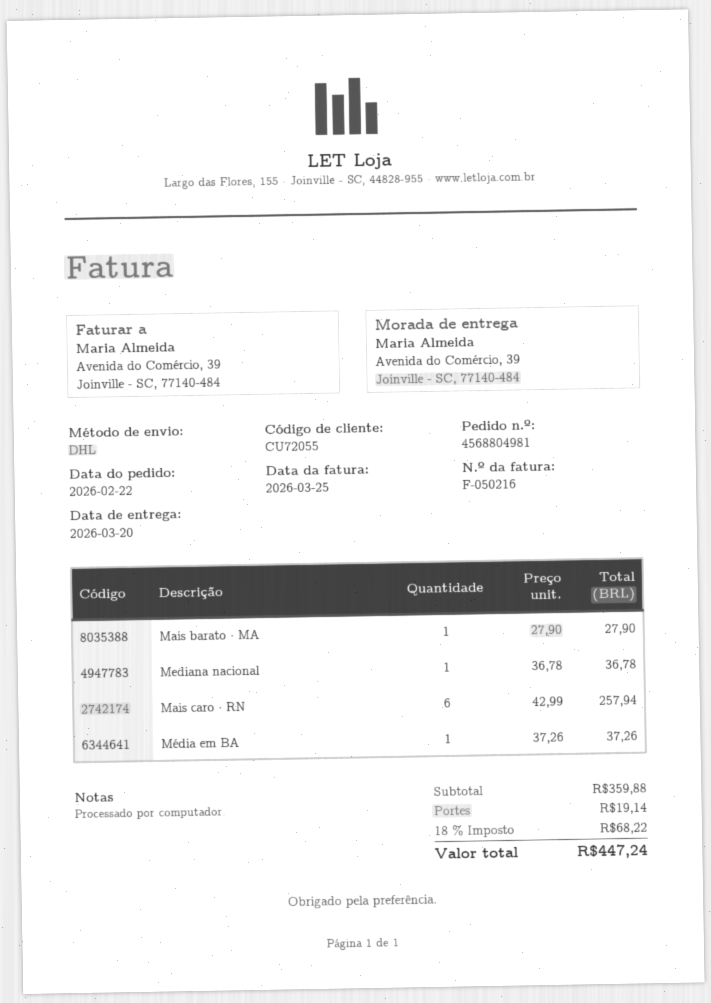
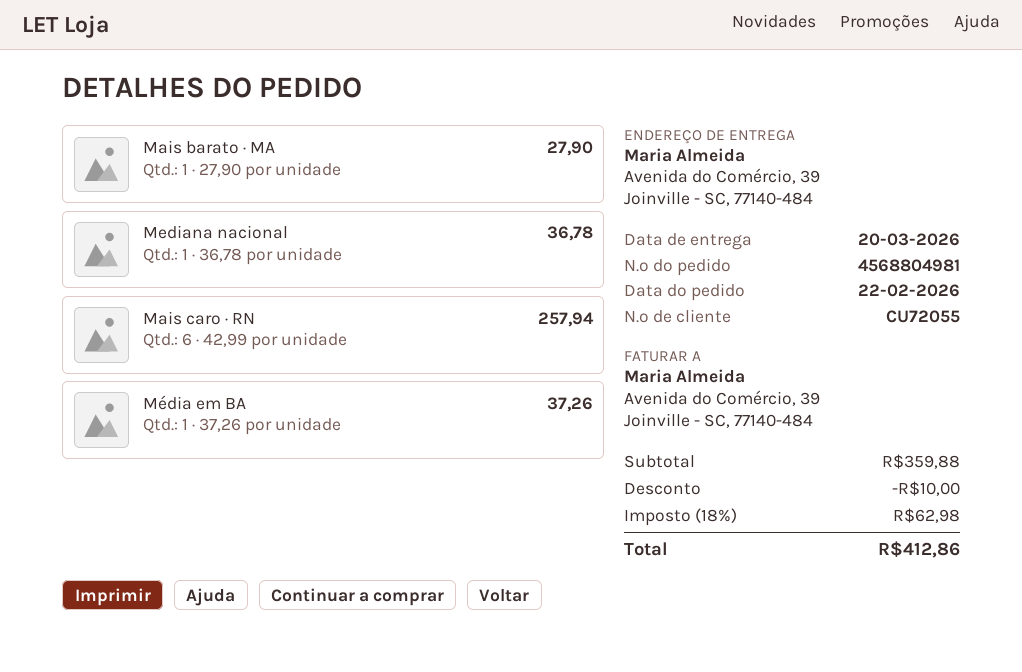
discount: none -> 10.00
shipping: 19.14 -> none
tax: 18% = 68.22 -> 18% = 62.98
total: 447.24 -> 412.86

